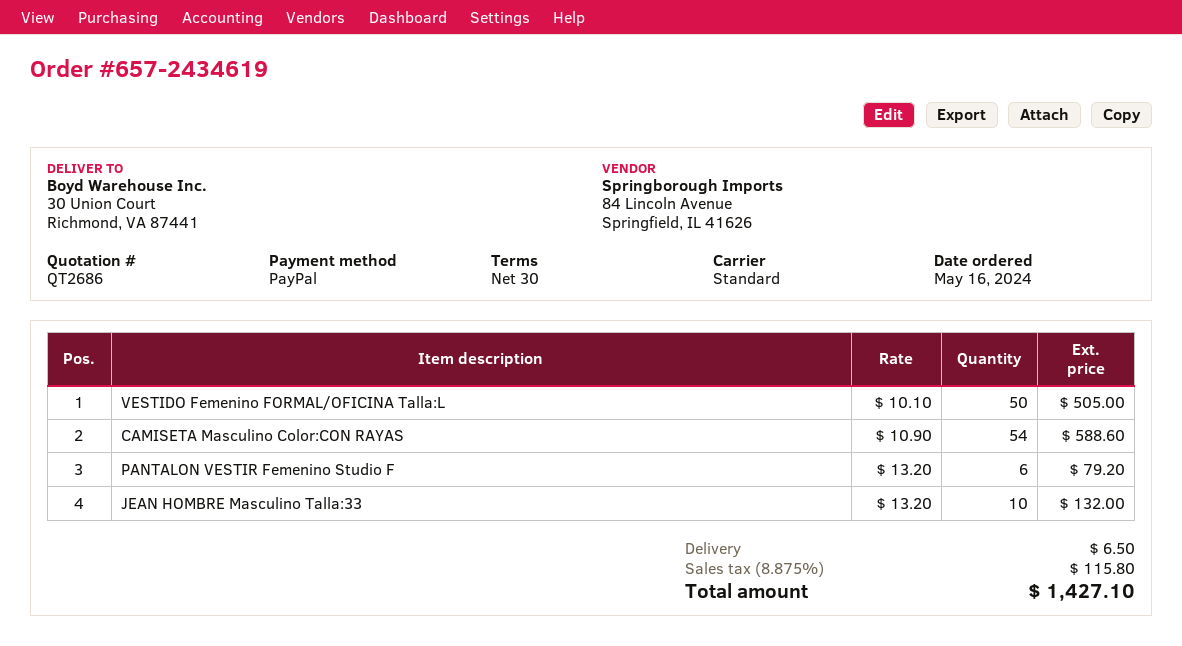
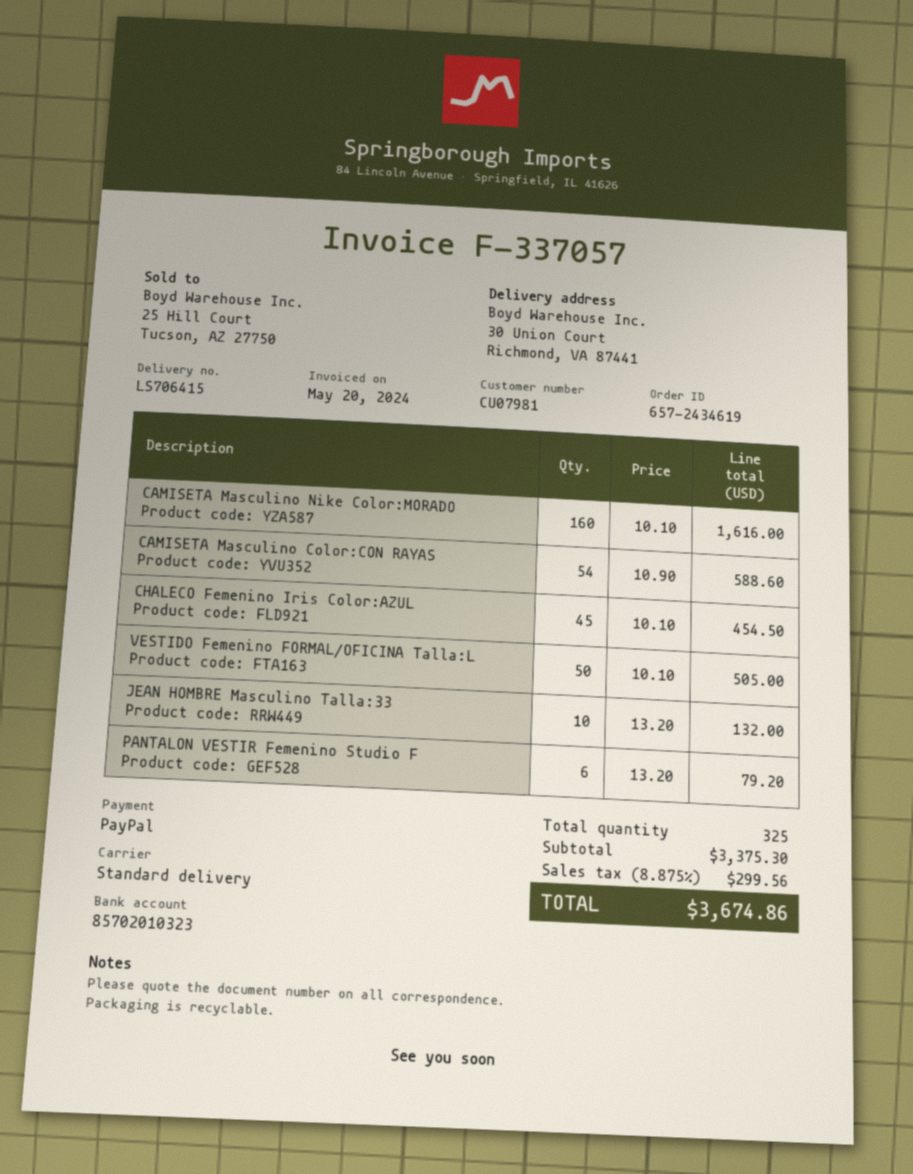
CAMISETA Masculino Nike Color:MORADO: none -> 160 x 10.10 = 1616.00
CHALECO Femenino Iris Color:AZUL: none -> 45 x 10.10 = 454.50
shipping: 6.50 -> none
tax: 8.875% = 115.80 -> 8.875% = 299.56
total: 1427.10 -> 3674.86

